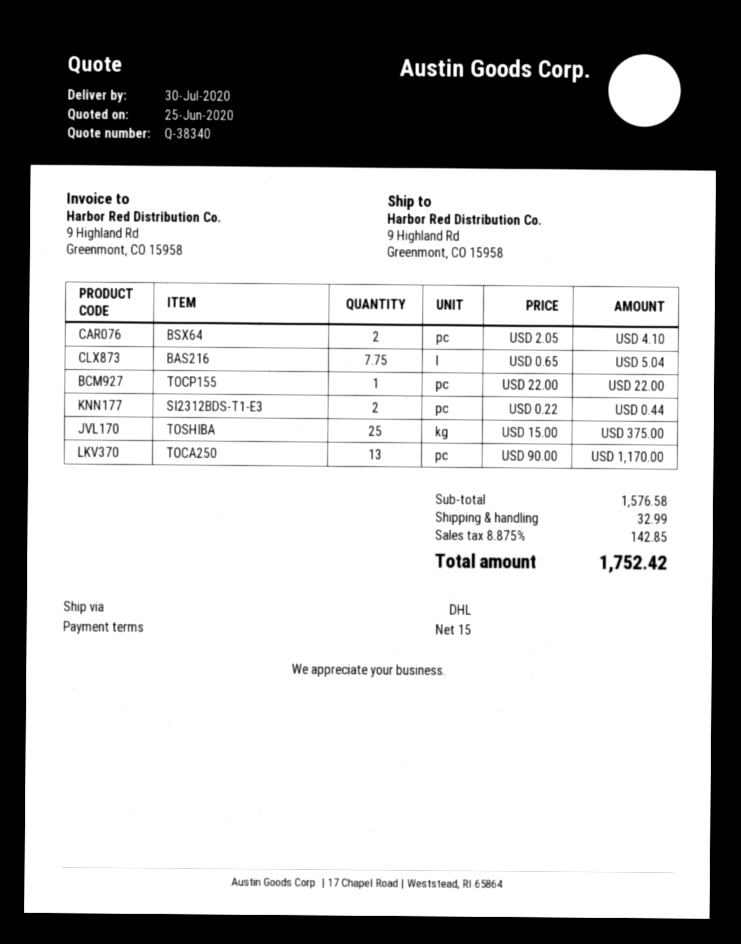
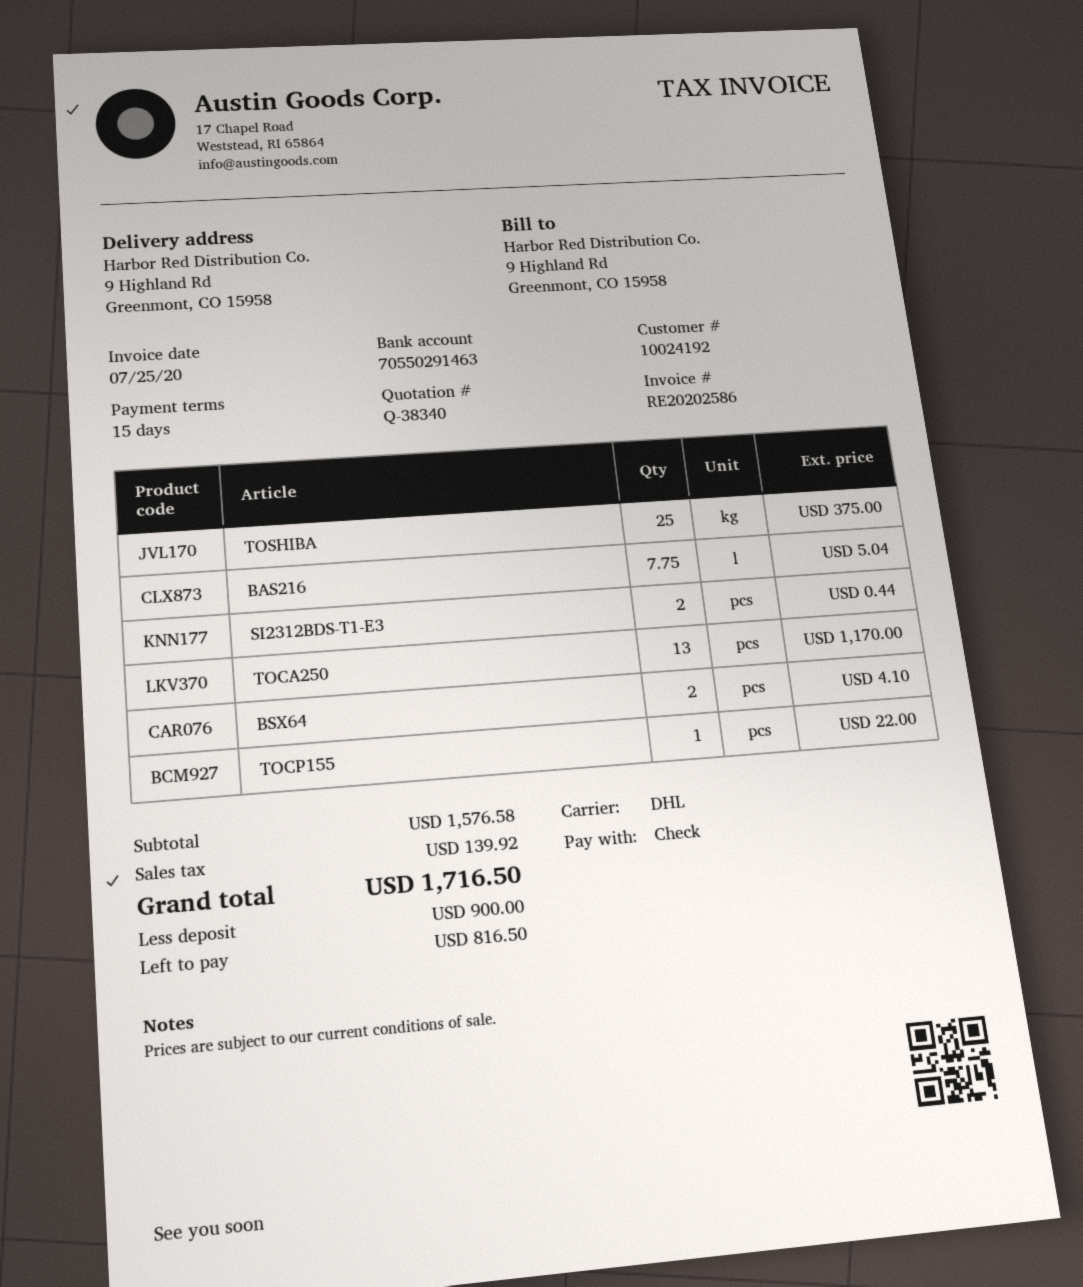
shipping: 32.99 -> none
tax: 142.85 -> 139.92
total: 1752.42 -> 1716.50

